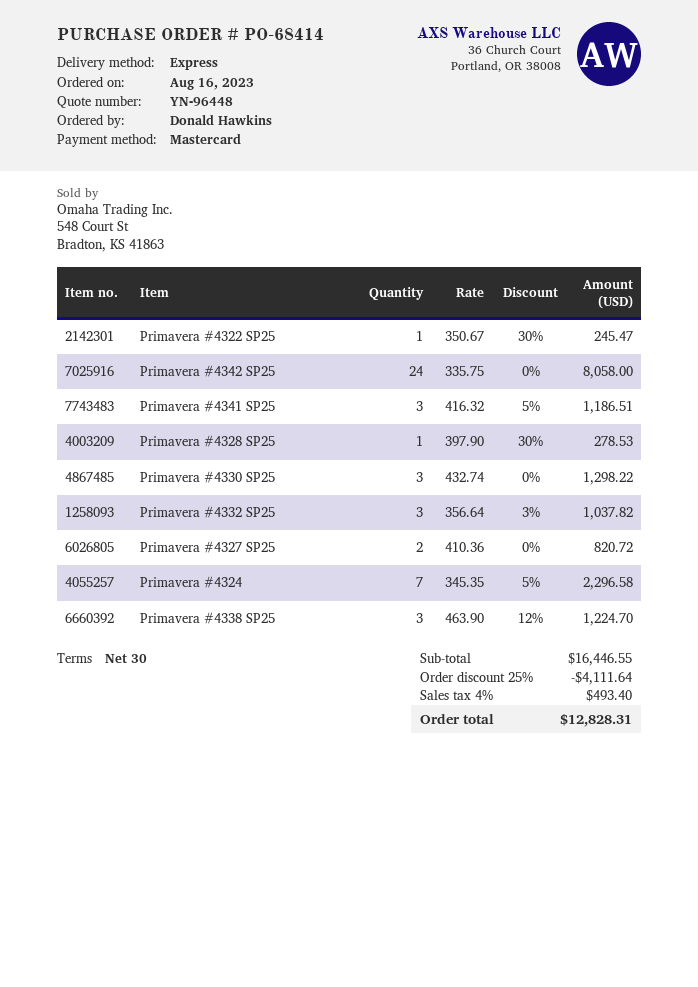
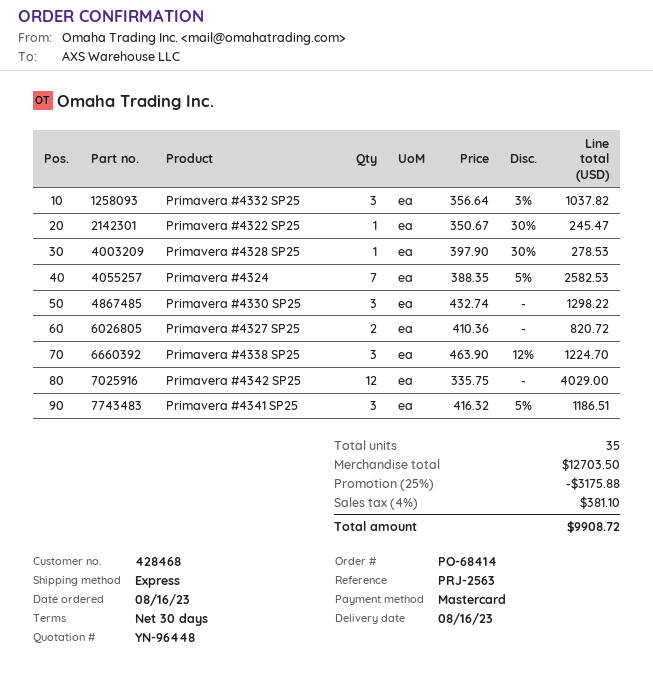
Primavera #4342 SP25: 24 x 335.75 = 8058.00 -> 12 x 335.75 = 4029.00
Primavera #4324: 7 x 345.35 - 5% = 2296.58 -> 7 x 388.35 - 5% = 2582.53
subtotal: 16446.55 -> 12703.50
discount: 25% = 4111.64 -> 25% = 3175.88
tax: 4% = 493.40 -> 4% = 381.10
total: 12828.31 -> 9908.72

